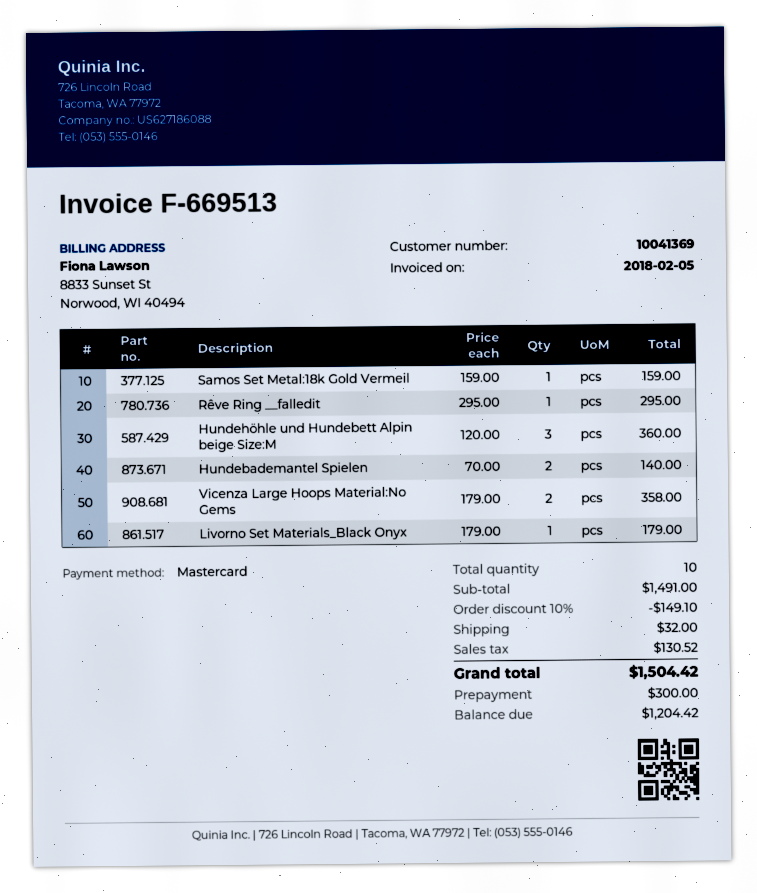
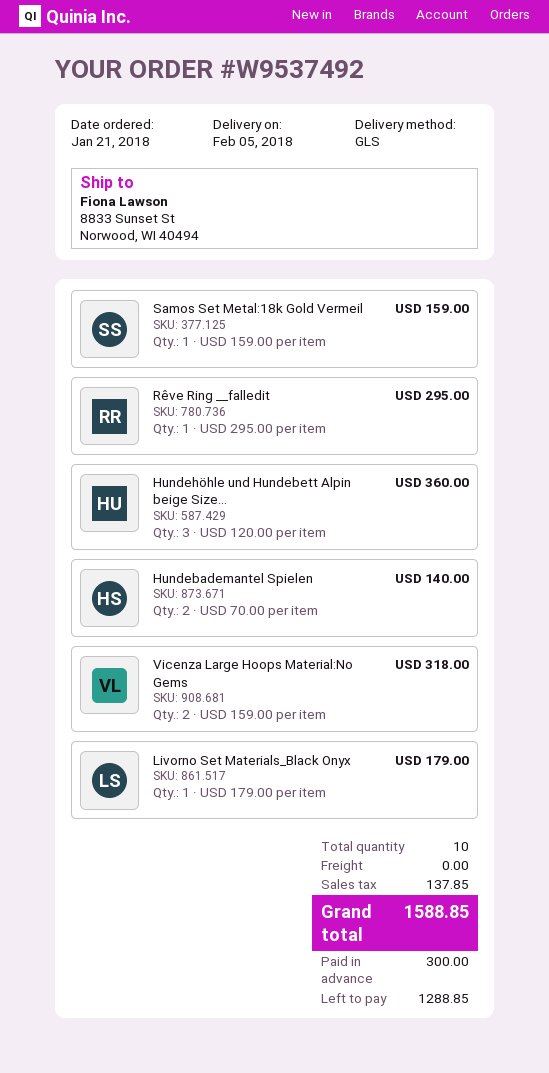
Vicenza Large Hoops Material:No Gems: 2 x 179.00 = 358.00 -> 2 x 159.00 = 318.00
discount: 10% = 149.10 -> none
shipping: 32.00 -> 0.00
tax: 130.52 -> 137.85
total: 1504.42 -> 1588.85
balance: 1204.42 -> 1288.85

